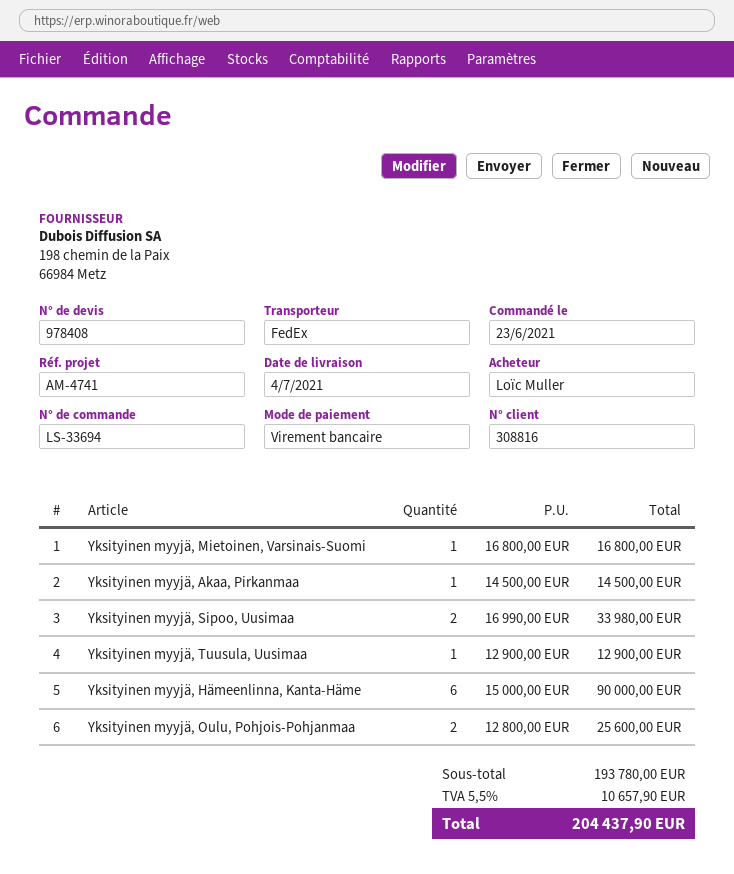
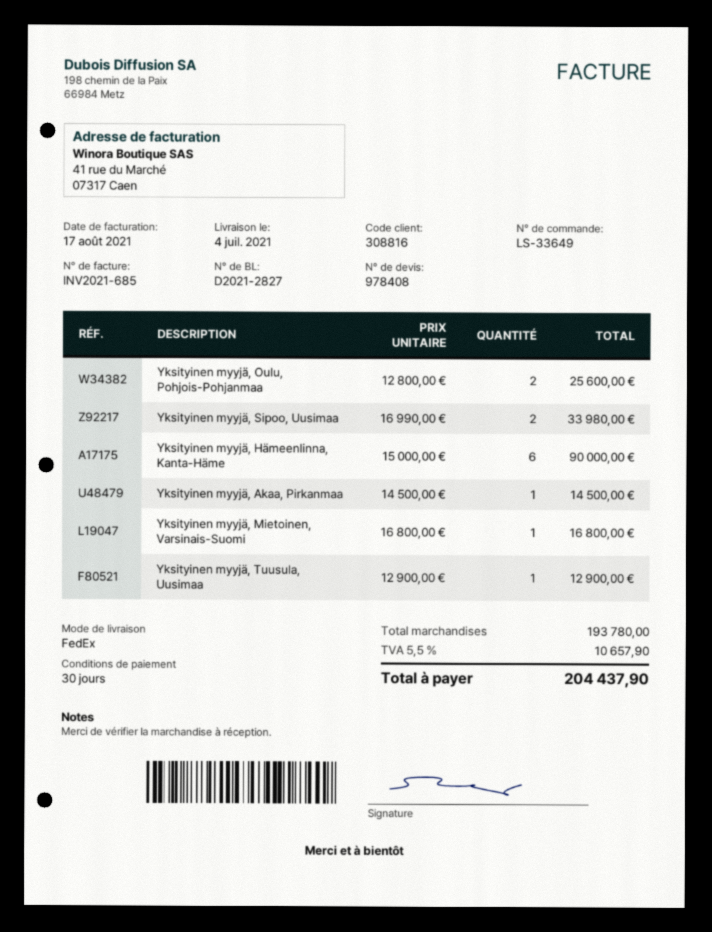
order number: LS-33694 -> LS-33649

